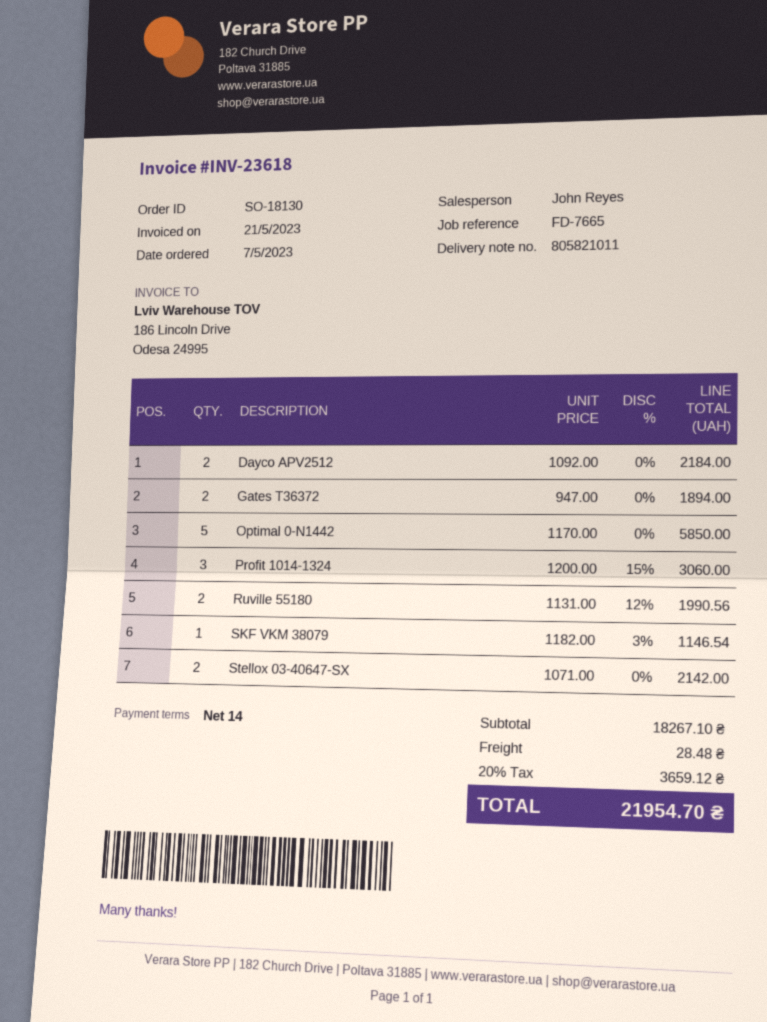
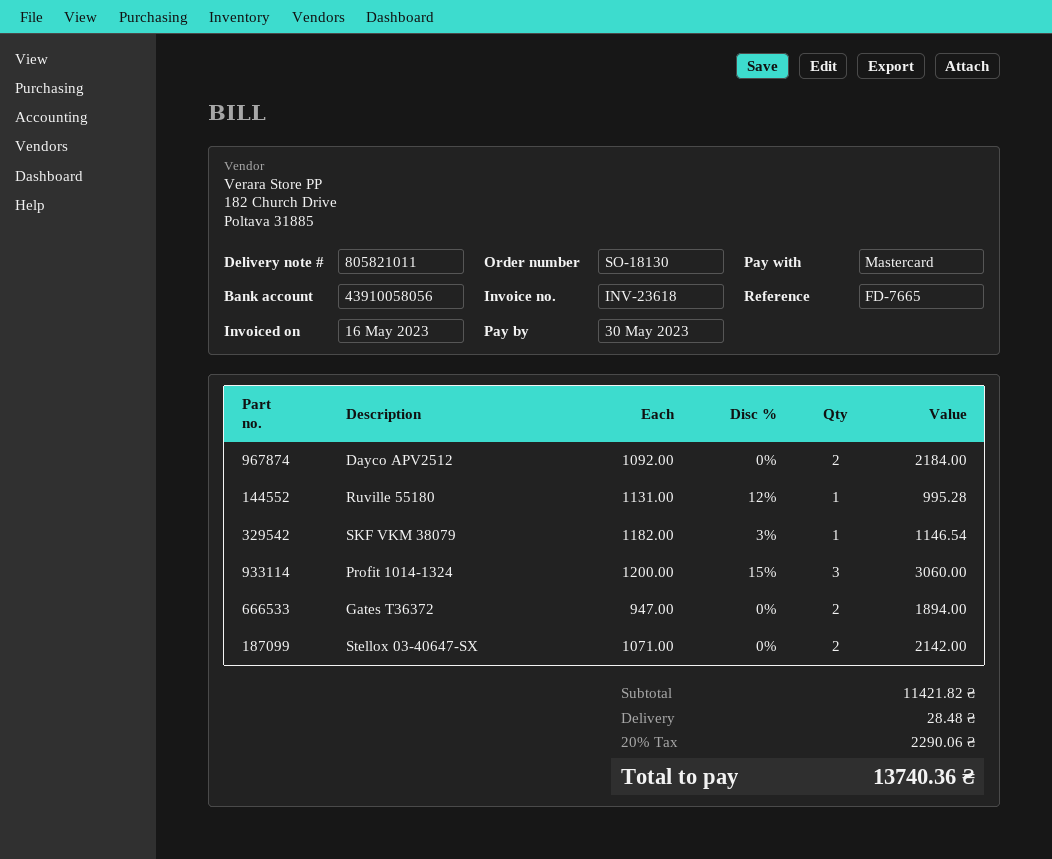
invoice date: 2023-05-21 -> 2023-05-16
Optimal 0-N1442: 5 x 1170.00 = 5850.00 -> none
Ruville 55180: 2 x 1131.00 - 12% = 1990.56 -> 1 x 1131.00 - 12% = 995.28
subtotal: 18267.10 -> 11421.82
tax: 20% = 3659.12 -> 20% = 2290.06
total: 21954.70 -> 13740.36

